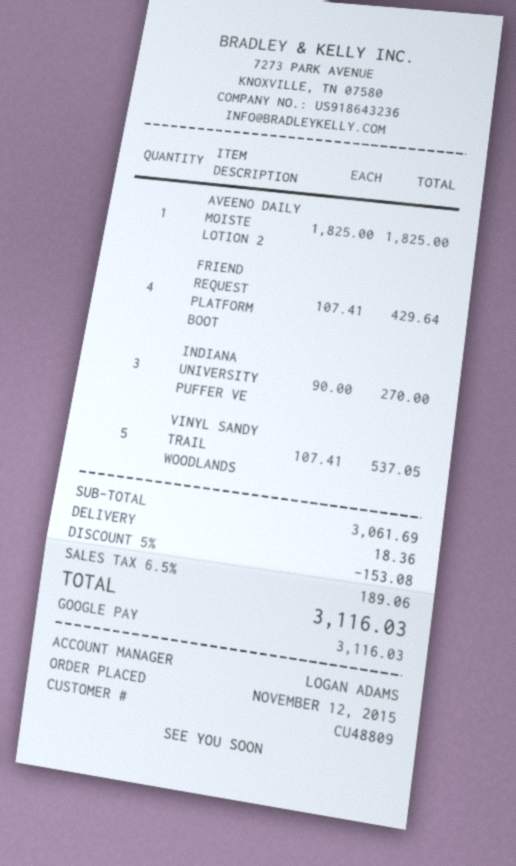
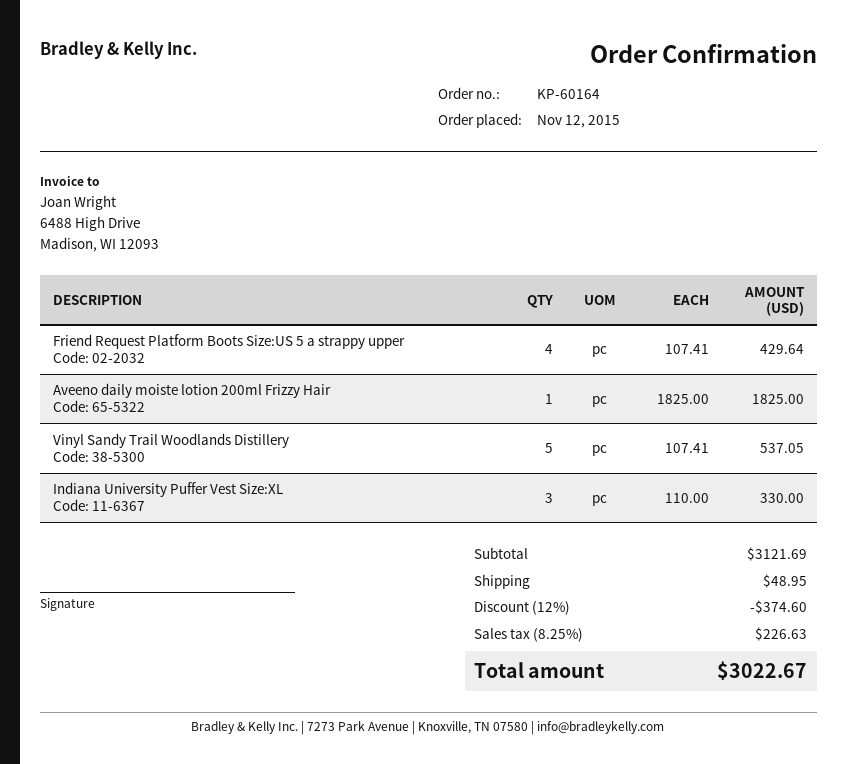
INDIANA UNIVERSITY PUFFER VE: 3 x 90.00 = 270.00 -> 3 x 110.00 = 330.00
subtotal: 3061.69 -> 3121.69
discount: 5% = 153.08 -> 12% = 374.60
shipping: 18.36 -> 48.95
tax: 6.5% = 189.06 -> 8.25% = 226.63
total: 3116.03 -> 3022.67

